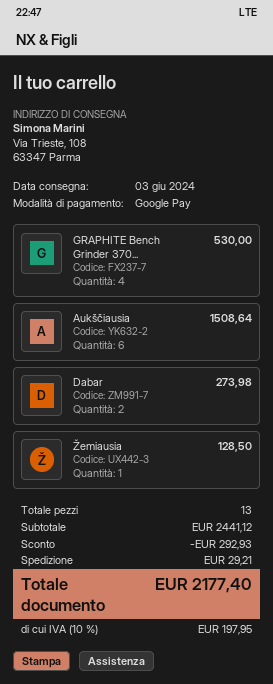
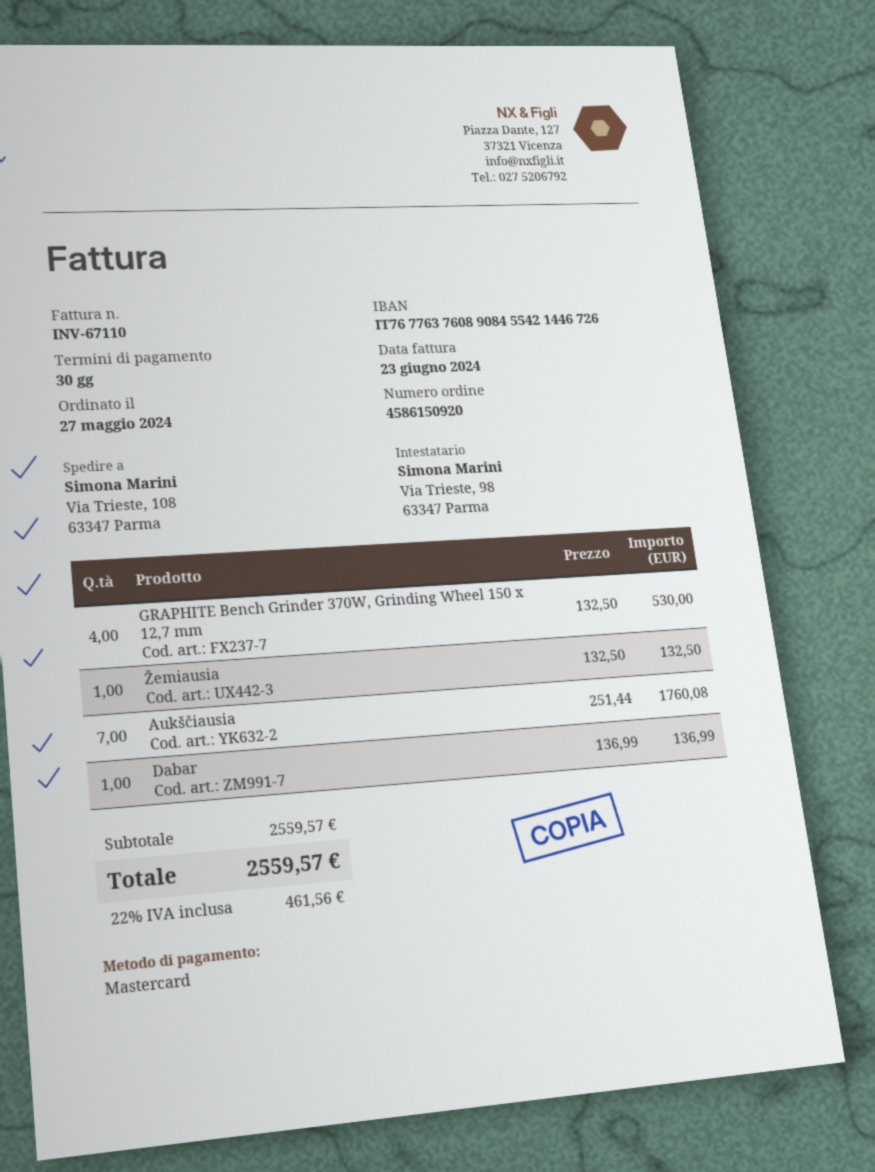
payment method: Google Pay -> Mastercard
Aukščiausia: 6 for 1508.64 -> 7 for 1760.08
Dabar: 2 for 273.98 -> 1 for 136.99
Žemiausia: 1 for 128.50 -> 1 for 132.50
subtotal: 2441.12 -> 2559.57
discount: 292.93 -> none
shipping: 29.21 -> none
tax: 10% = 197.95 -> 22% = 461.56
total: 2177.40 -> 2559.57

